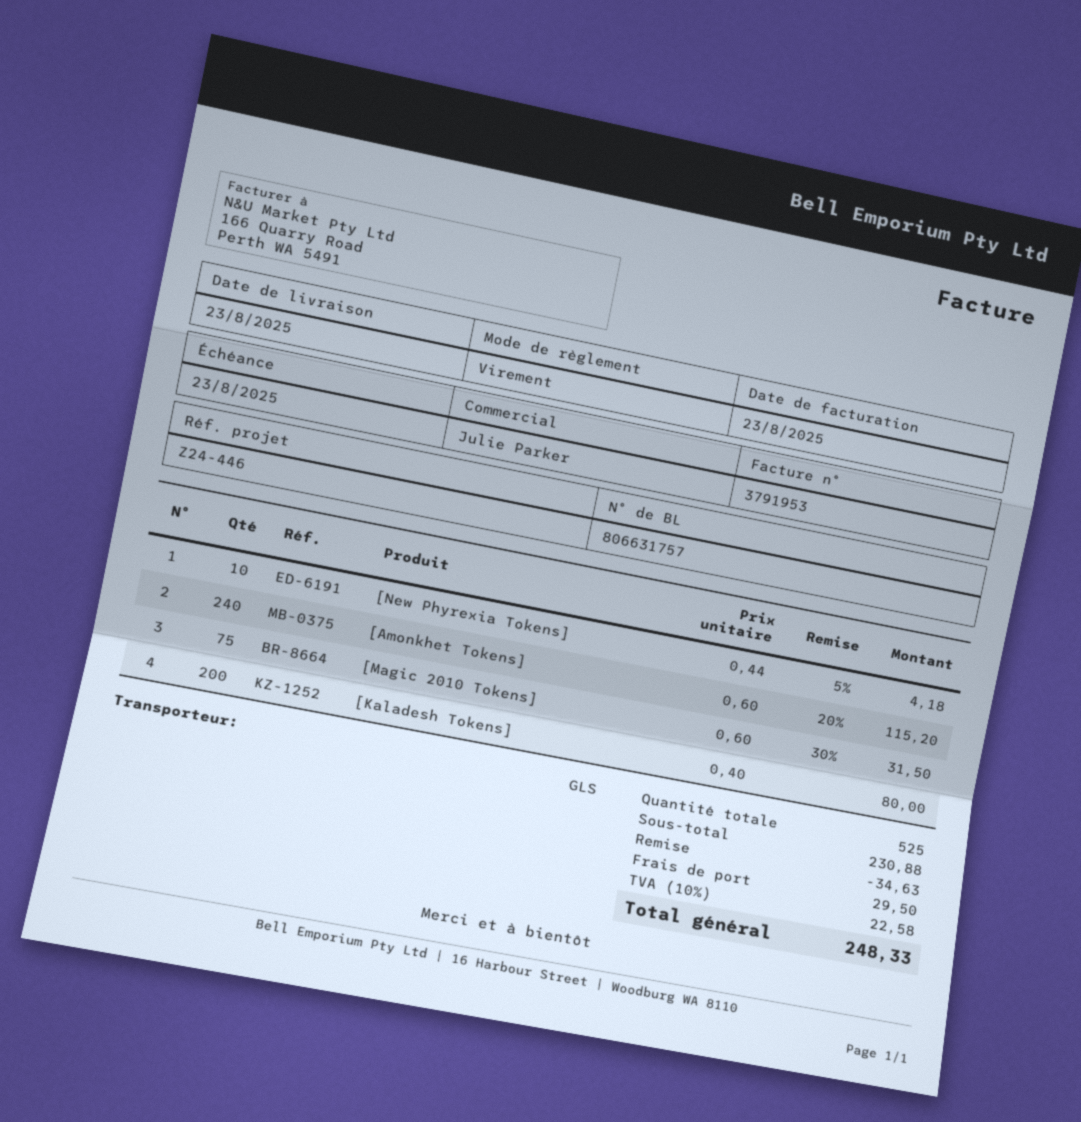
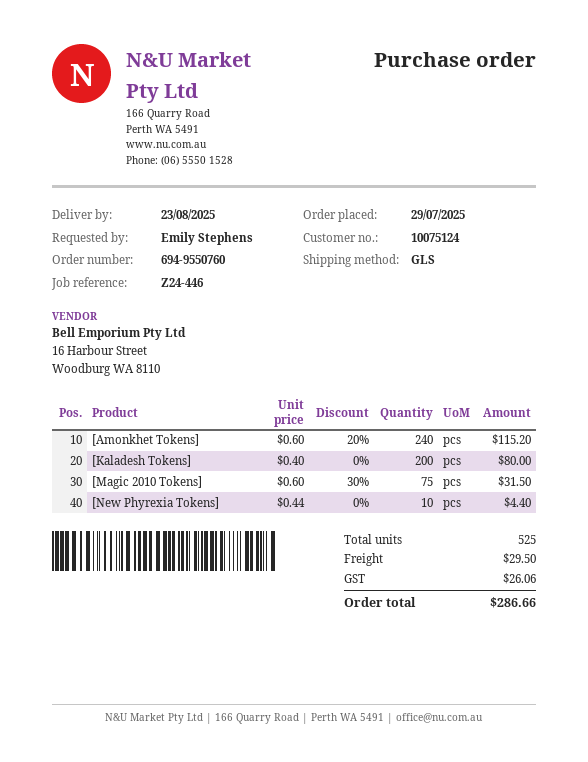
[New Phyrexia Tokens]: 10 x 0.44 - 5% = 4.18 -> 10 x 0.44 = 4.40
discount: 34.63 -> none
tax: 22.58 -> 26.06
total: 248.33 -> 286.66

